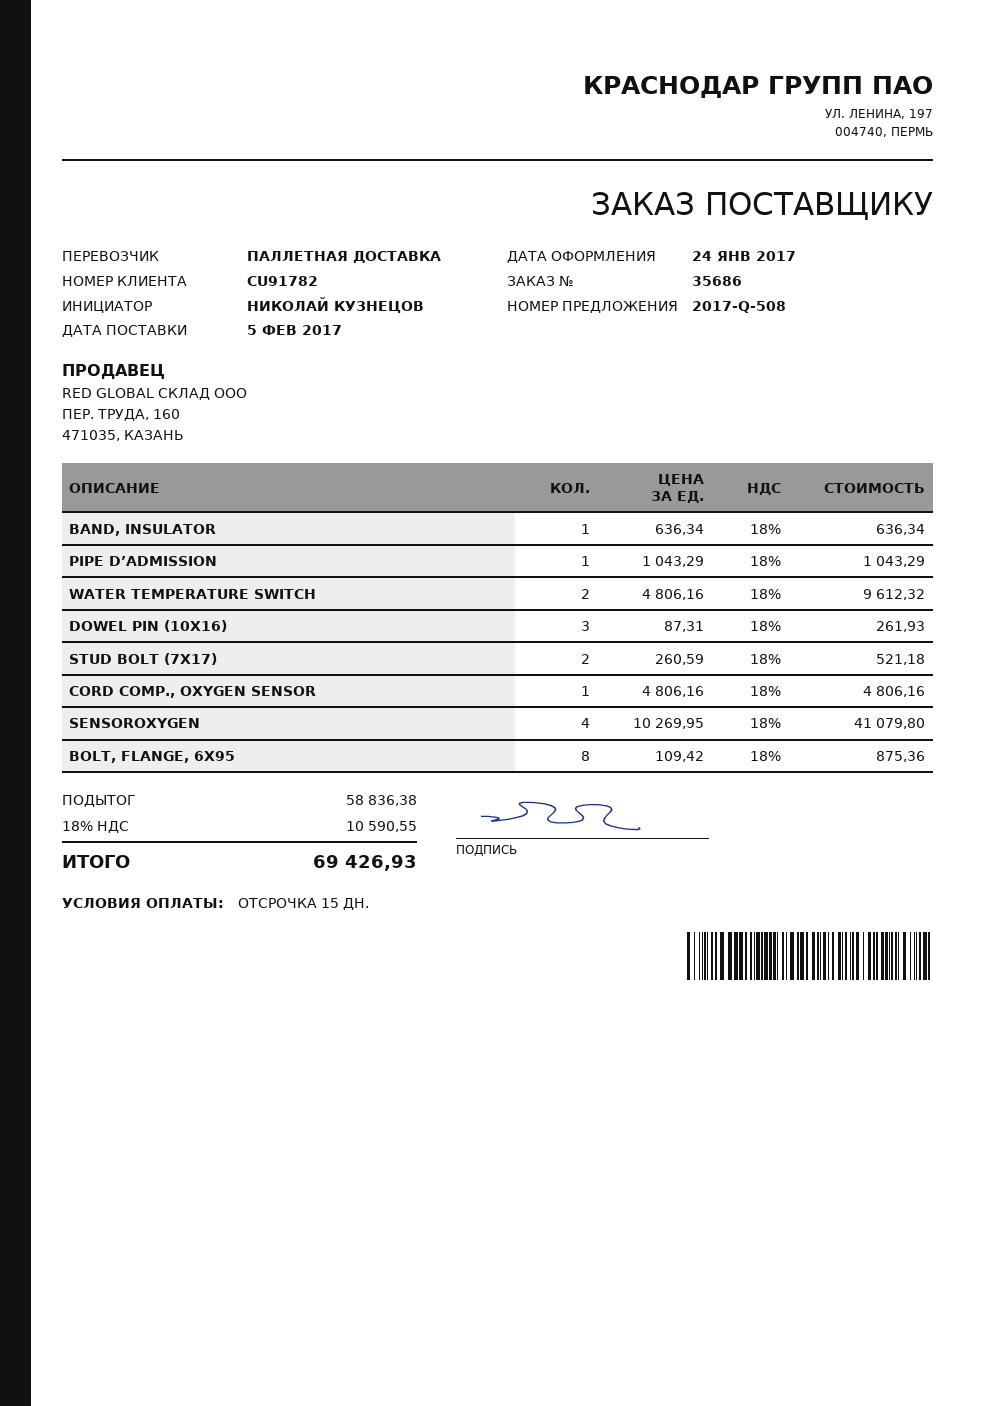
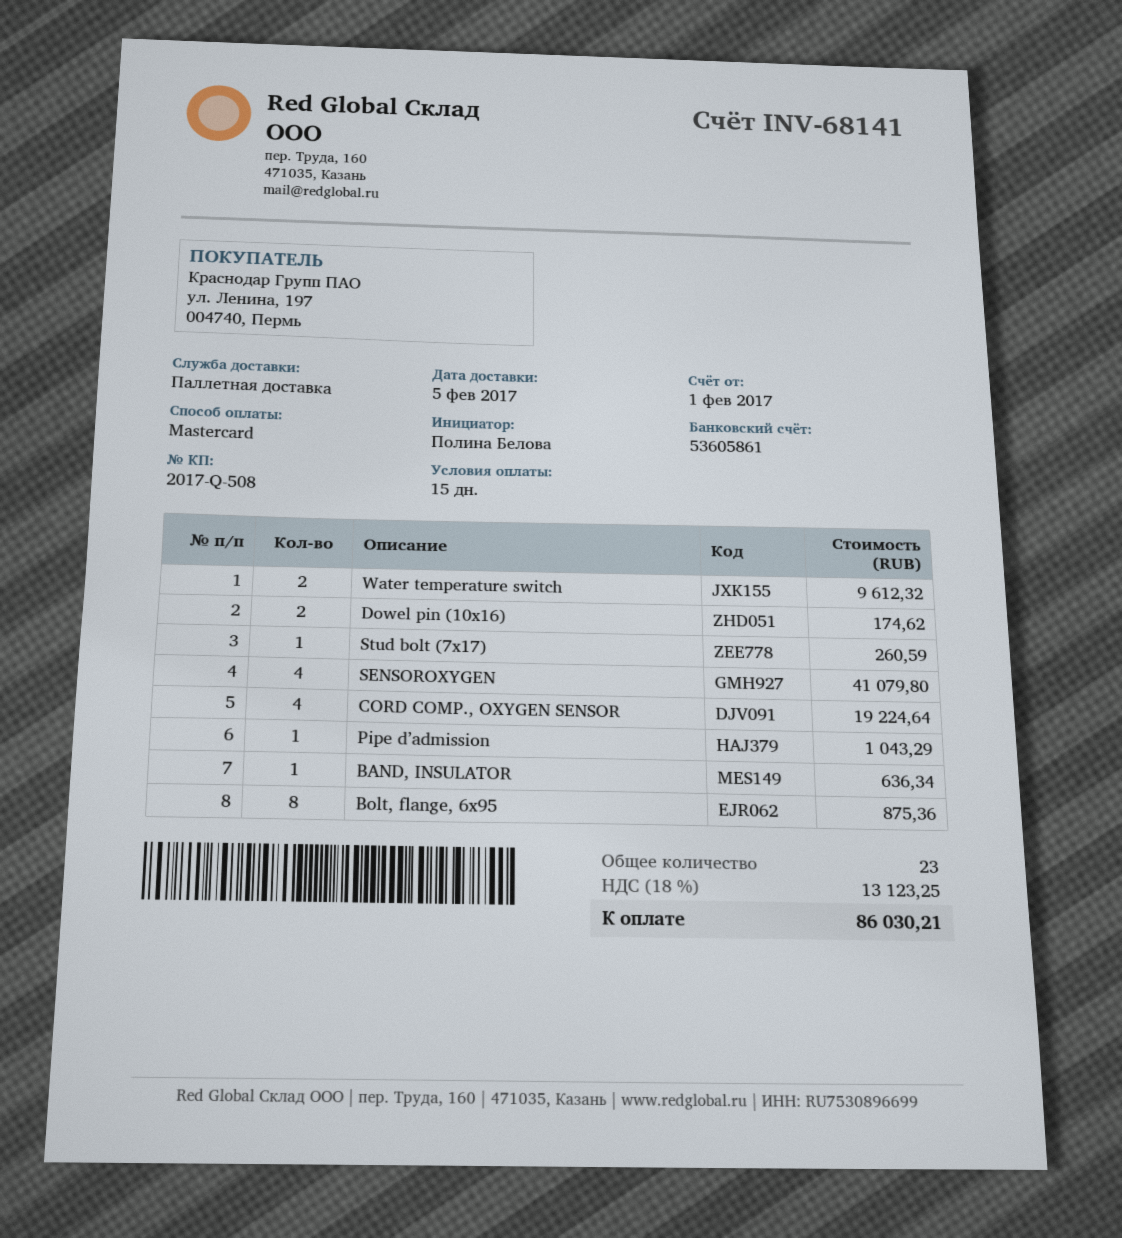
ordered by: НИКОЛАЙ КУЗНЕЦОВ -> Полина Белова
DOWEL PIN (10X16): 3 for 261.93 -> 2 for 174.62
STUD BOLT (7X17): 2 for 521.18 -> 1 for 260.59
CORD COMP., OXYGEN SENSOR: 1 for 4806.16 -> 4 for 19224.64
tax: 18% = 10590.55 -> 18% = 13123.25
total: 69426.93 -> 86030.21

